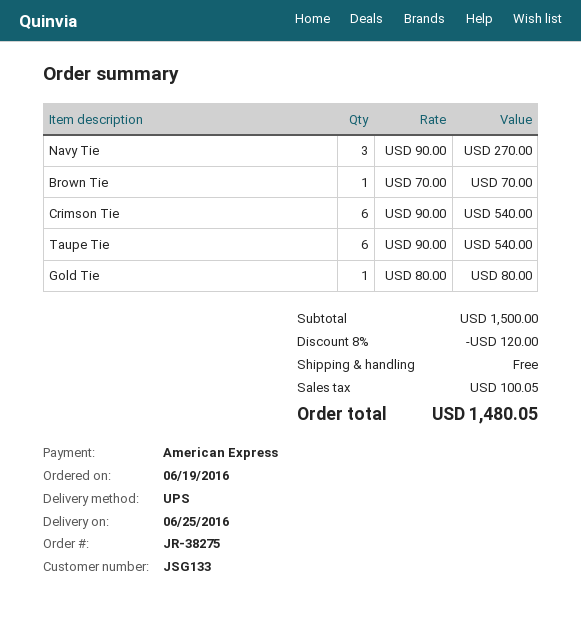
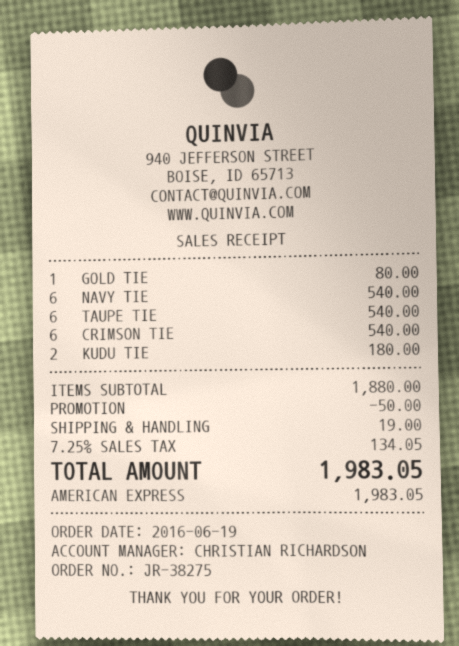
Navy Tie: 3 for 270.00 -> 6 for 540.00
Brown Tie: 1 for 70.00 -> none
KUDU TIE: none -> 2 for 180.00
subtotal: 1500.00 -> 1880.00
discount: 120.00 -> 50.00
shipping: 0.00 -> 19.00
tax: 100.05 -> 134.05
total: 1480.05 -> 1983.05

